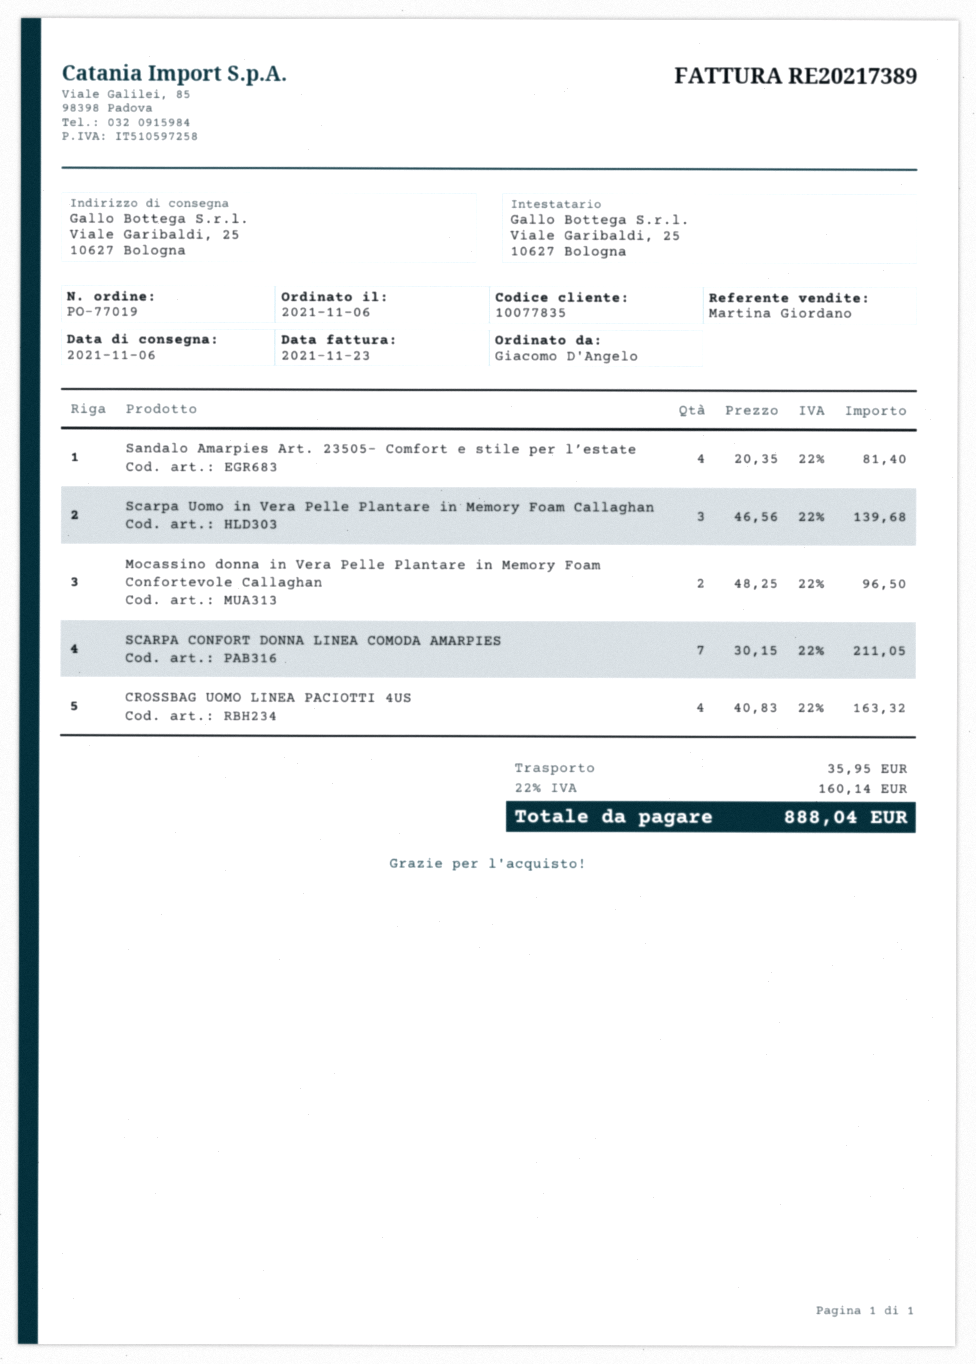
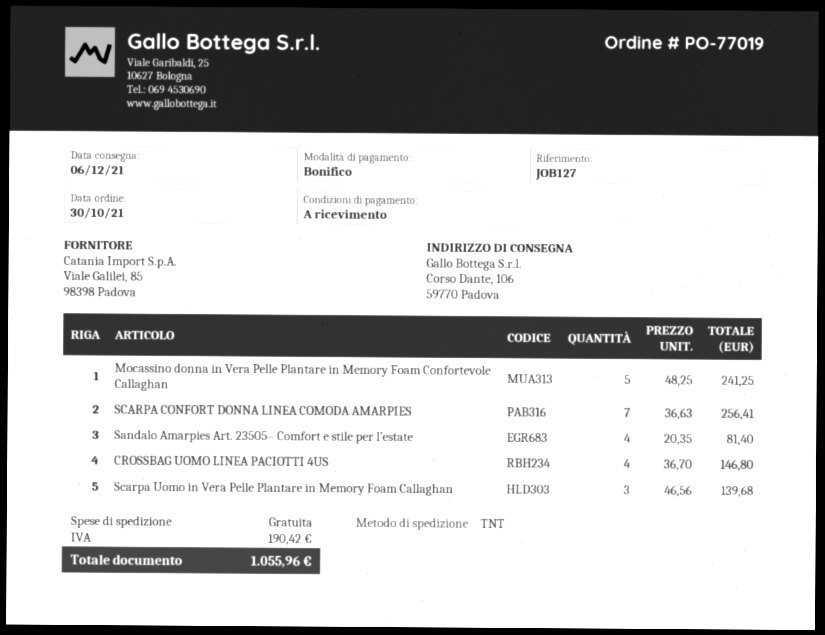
order date: 2021-11-06 -> 2021-10-30
delivery date: 2021-11-06 -> 2021-12-06
ship to: Viale Garibaldi, 25, 10627 Bologna -> Corso Dante, 106, 59770 Padova
Mocassino donna in Vera Pelle Plantare in Memory Foam Confortevole Callaghan: 2 x 48.25 = 96.50 -> 5 x 48.25 = 241.25
SCARPA CONFORT DONNA LINEA COMODA AMARPIES: 7 x 30.15 = 211.05 -> 7 x 36.63 = 256.41
CROSSBAG UOMO LINEA PACIOTTI 4US: 4 x 40.83 = 163.32 -> 4 x 36.70 = 146.80
shipping: 35.95 -> 0.00
tax: 160.14 -> 190.42
total: 888.04 -> 1055.96

